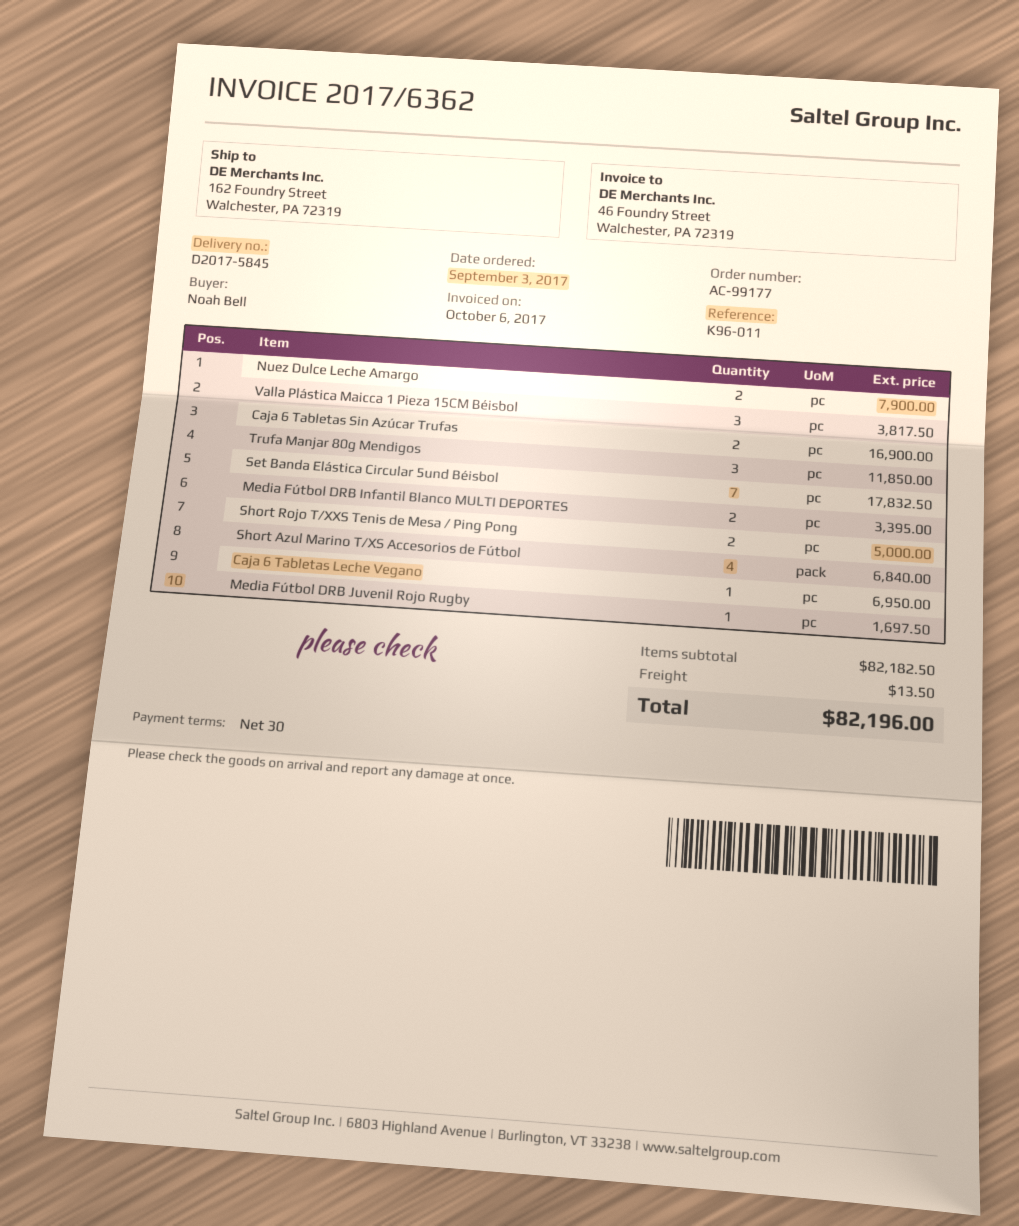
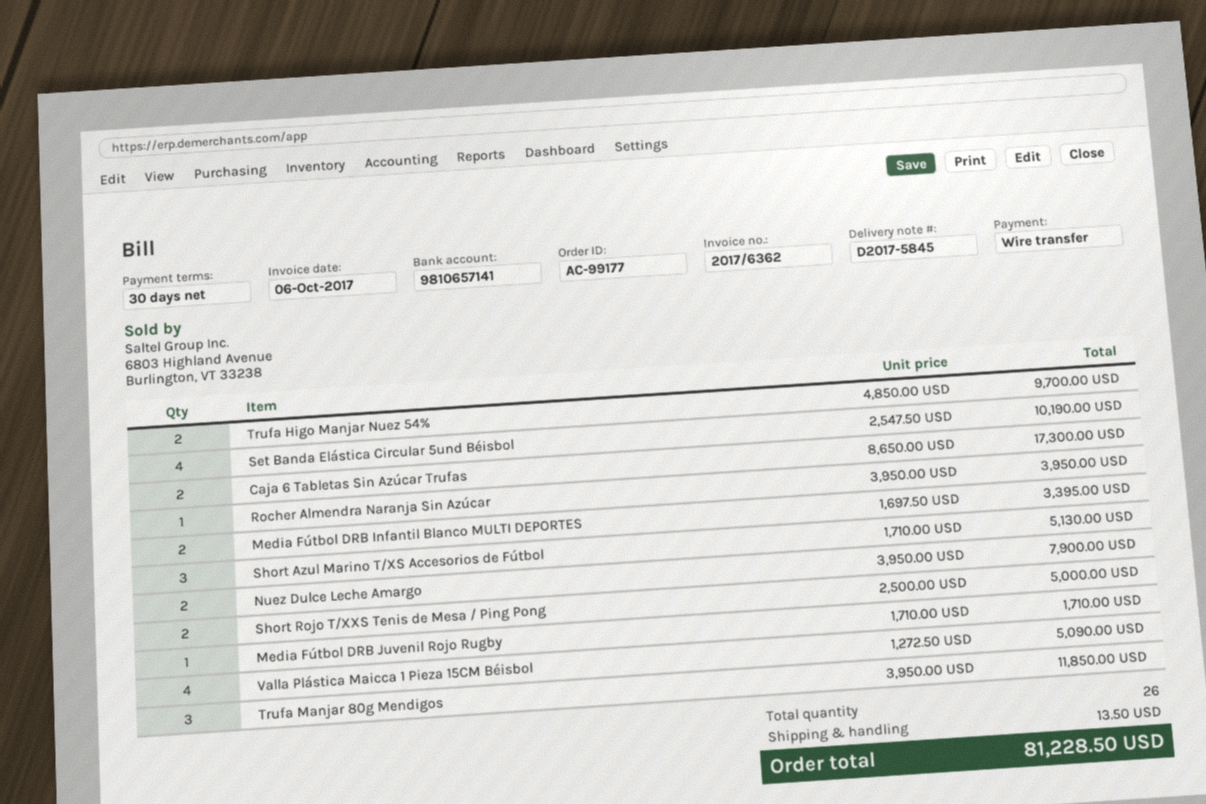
Valla Plástica Maicca 1 Pieza 15CM Béisbol: 3 for 3817.50 -> 4 for 5090.00
Caja 6 Tabletas Sin Azúcar Trufas: 2 for 16900.00 -> 2 for 17300.00
Set Banda Elástica Circular 5und Béisbol: 7 for 17832.50 -> 4 for 10190.00
Short Azul Marino T/XS Accesorios de Fútbol: 4 for 6840.00 -> 3 for 5130.00
Caja 6 Tabletas Leche Vegano: 1 for 6950.00 -> none
Media Fútbol DRB Juvenil Rojo Rugby: 1 for 1697.50 -> 1 for 1710.00
Trufa Higo Manjar Nuez 54%: none -> 2 for 9700.00
Rocher Almendra Naranja Sin Azúcar: none -> 1 for 3950.00
total: 82196.00 -> 81228.50

